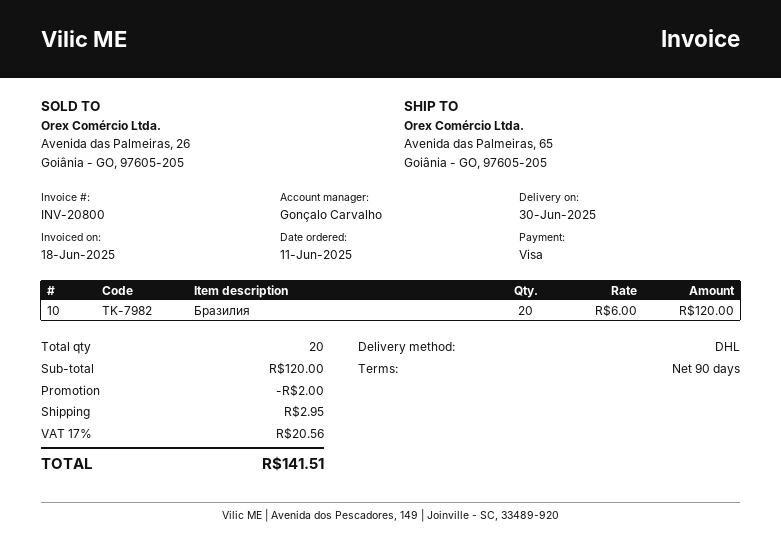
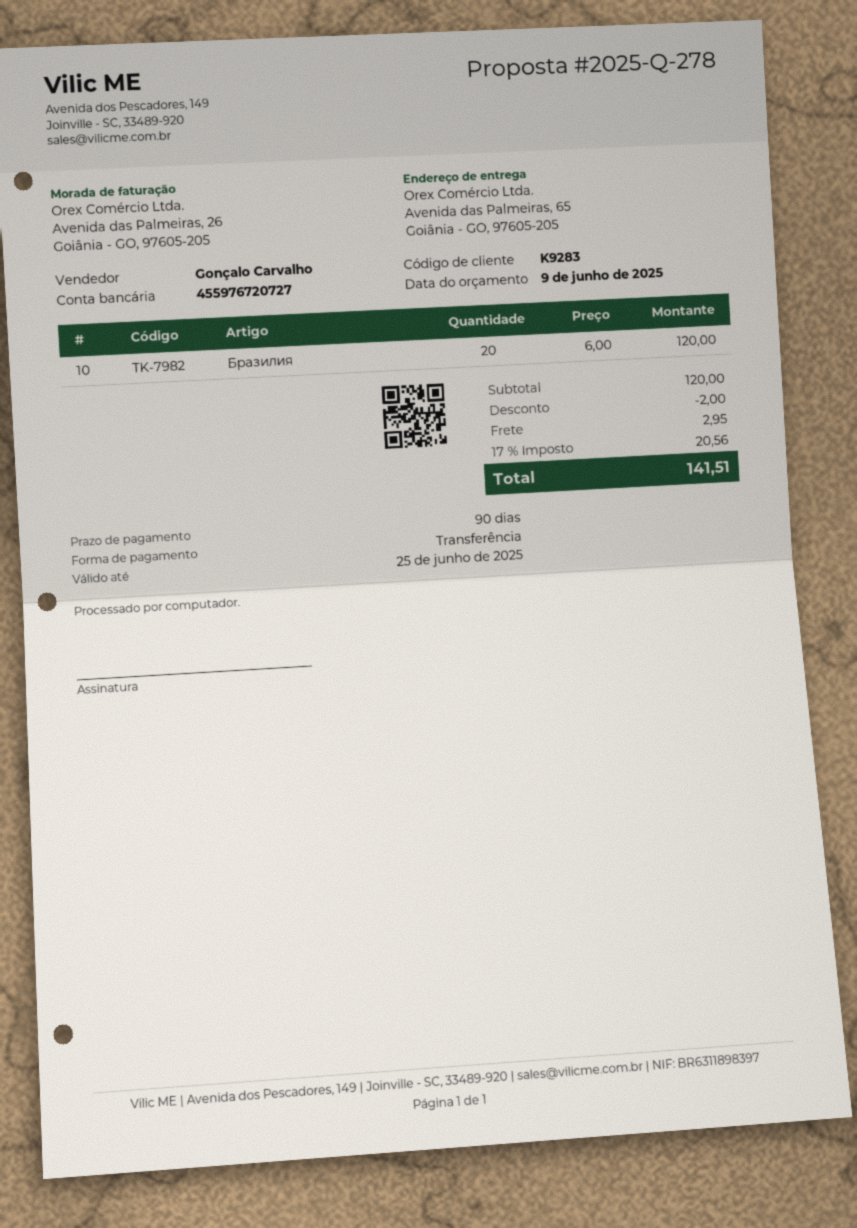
payment method: Visa -> bank transfer

